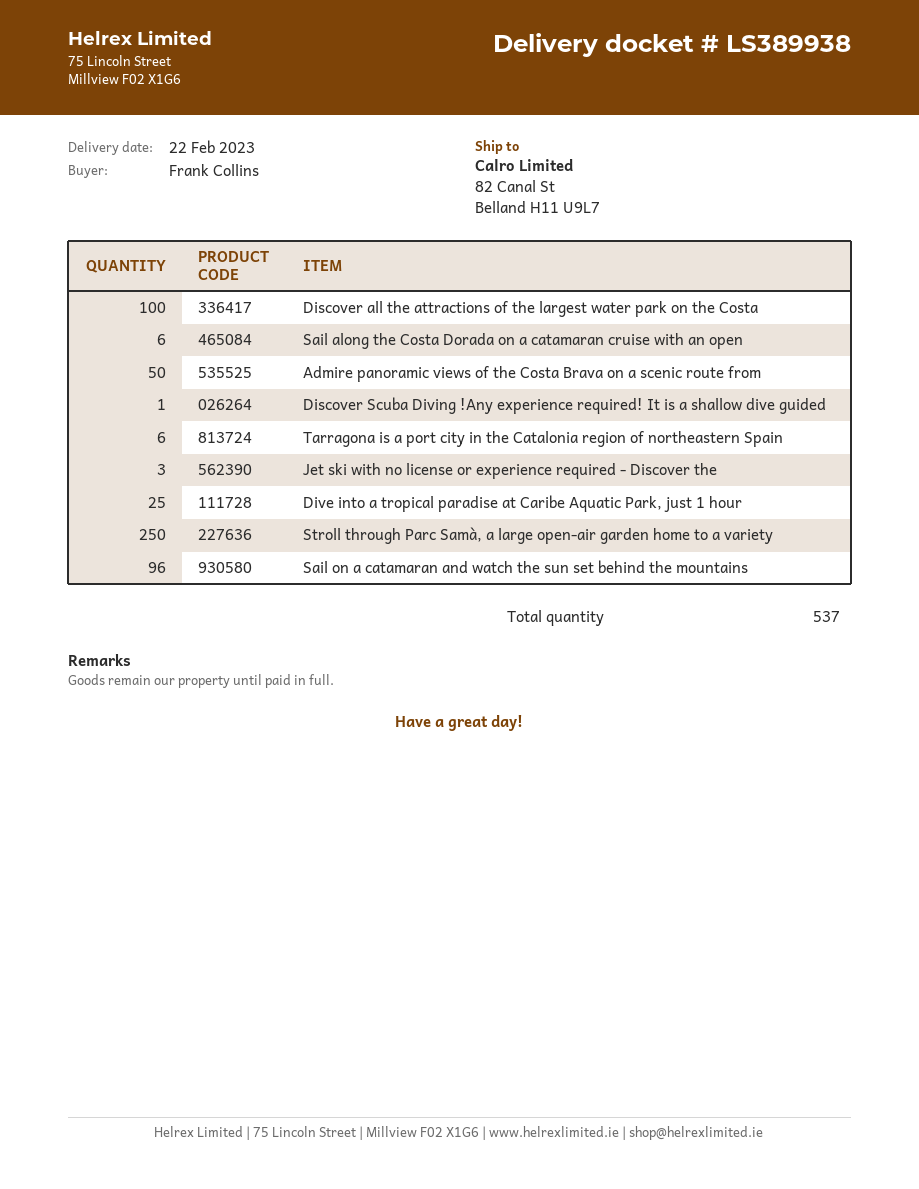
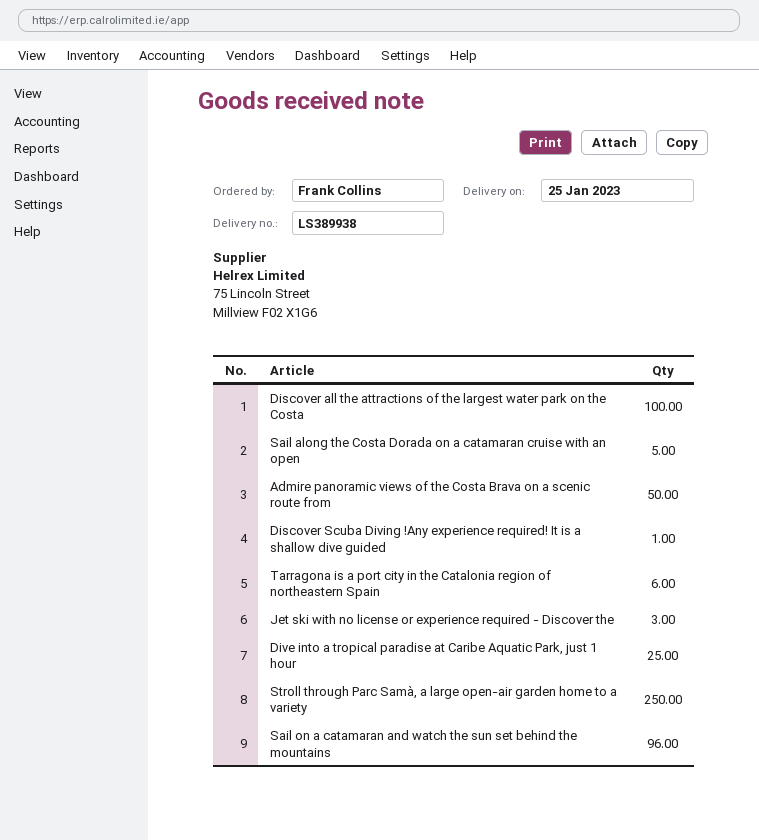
delivery date: 2023-02-22 -> 2023-01-25
Sail along the Costa Dorada on a catamaran cruise with an open: 6 -> 5

